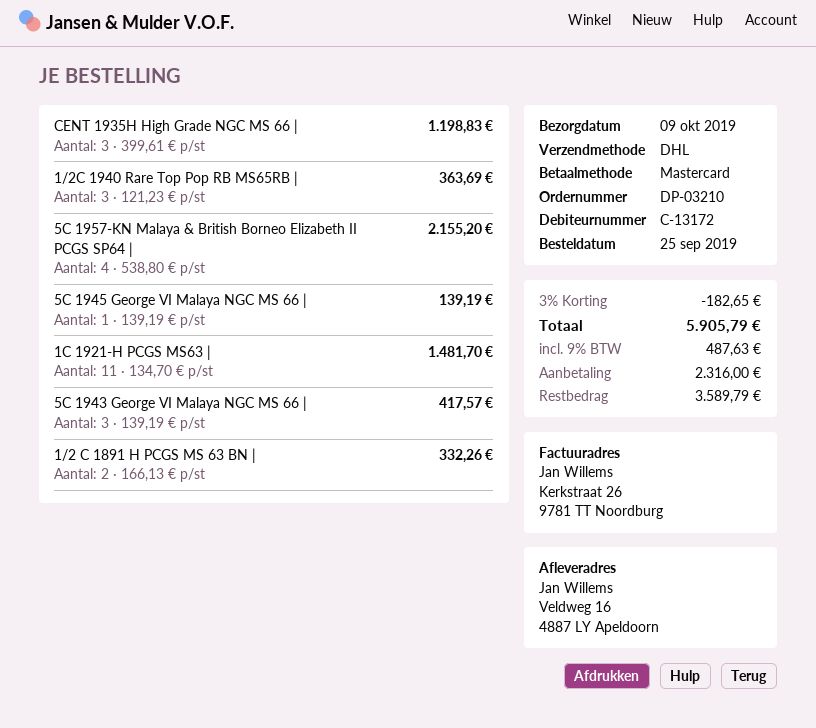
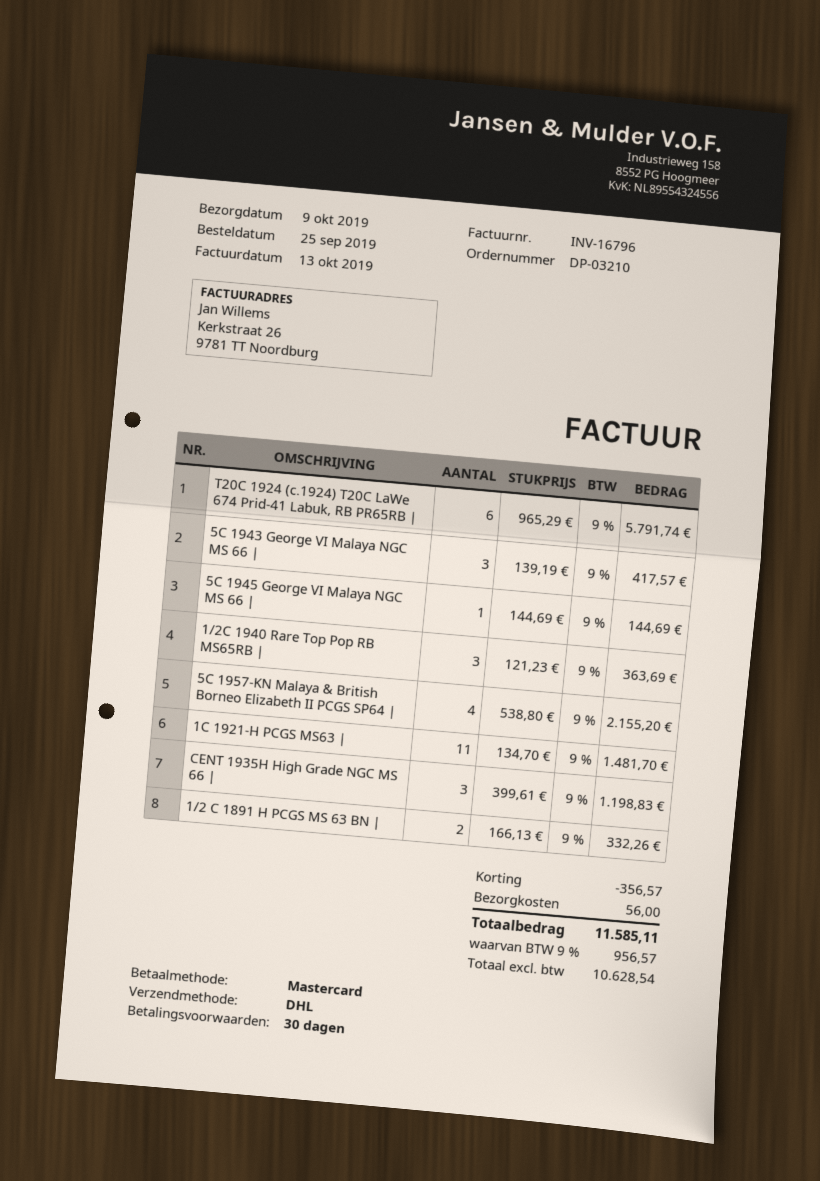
5C 1945 George VI Malaya NGC MS 66 |: 1 x 139.19 = 139.19 -> 1 x 144.69 = 144.69
T20C 1924 (c.1924) T20C LaWe 674 Prid-41 Labuk, RB PR65RB |: none -> 6 x 965.29 = 5791.74
discount: 182.65 -> 356.57
shipping: none -> 56.00
tax: 9% = 487.63 -> 9% = 956.57
total: 5905.79 -> 11585.11

